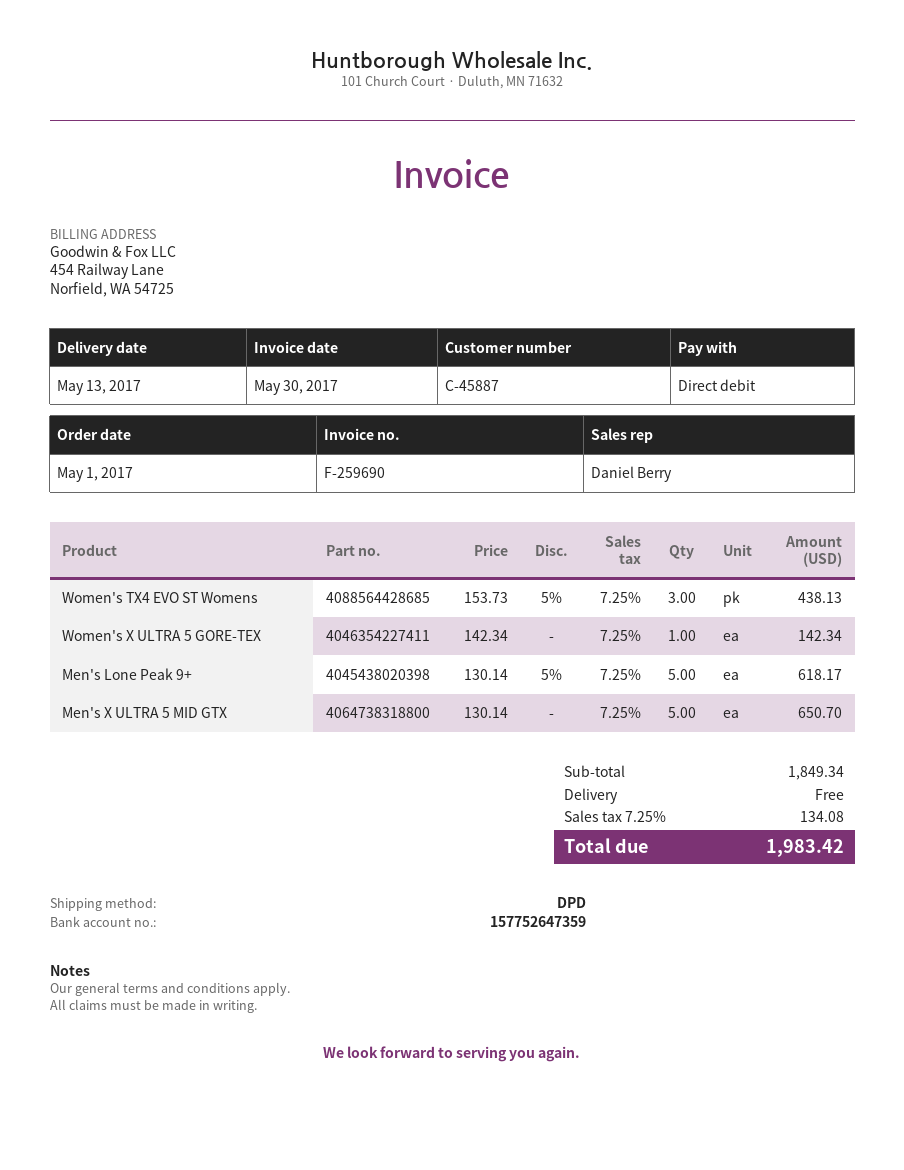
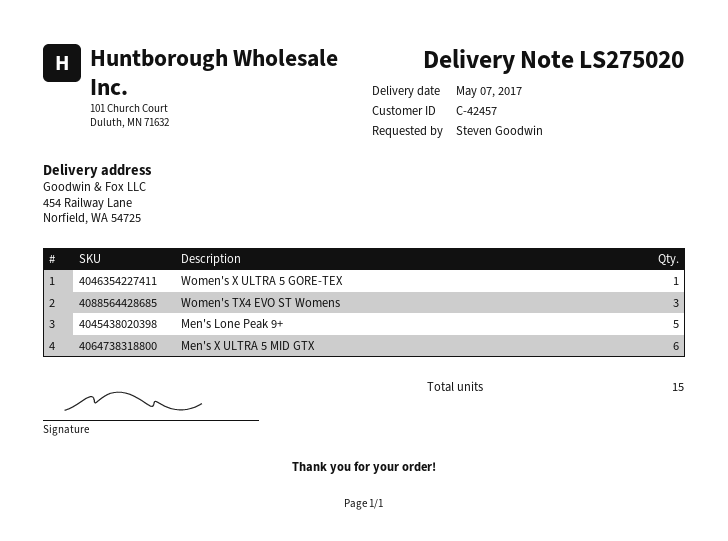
delivery date: 2017-05-13 -> 2017-05-07
customer number: C-45887 -> C-42457
Men's X ULTRA 5 MID GTX: 5 -> 6

